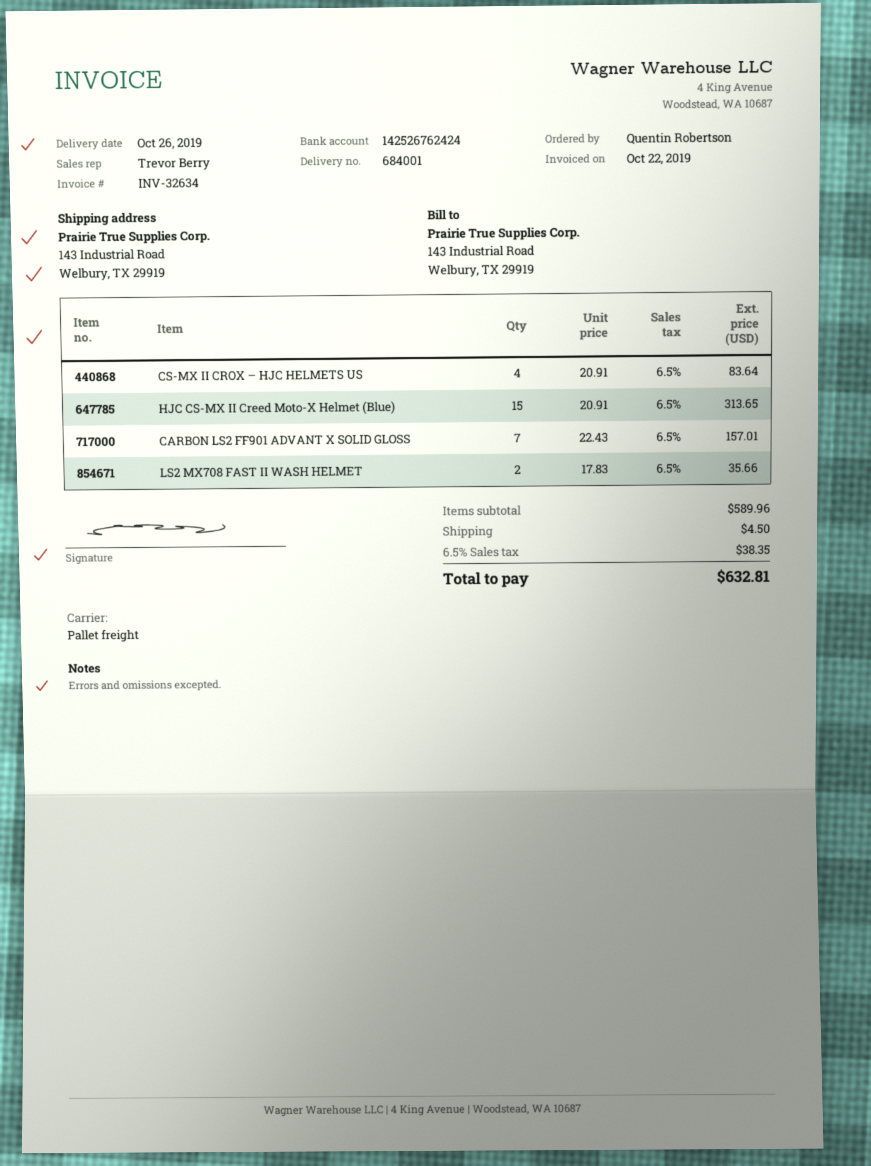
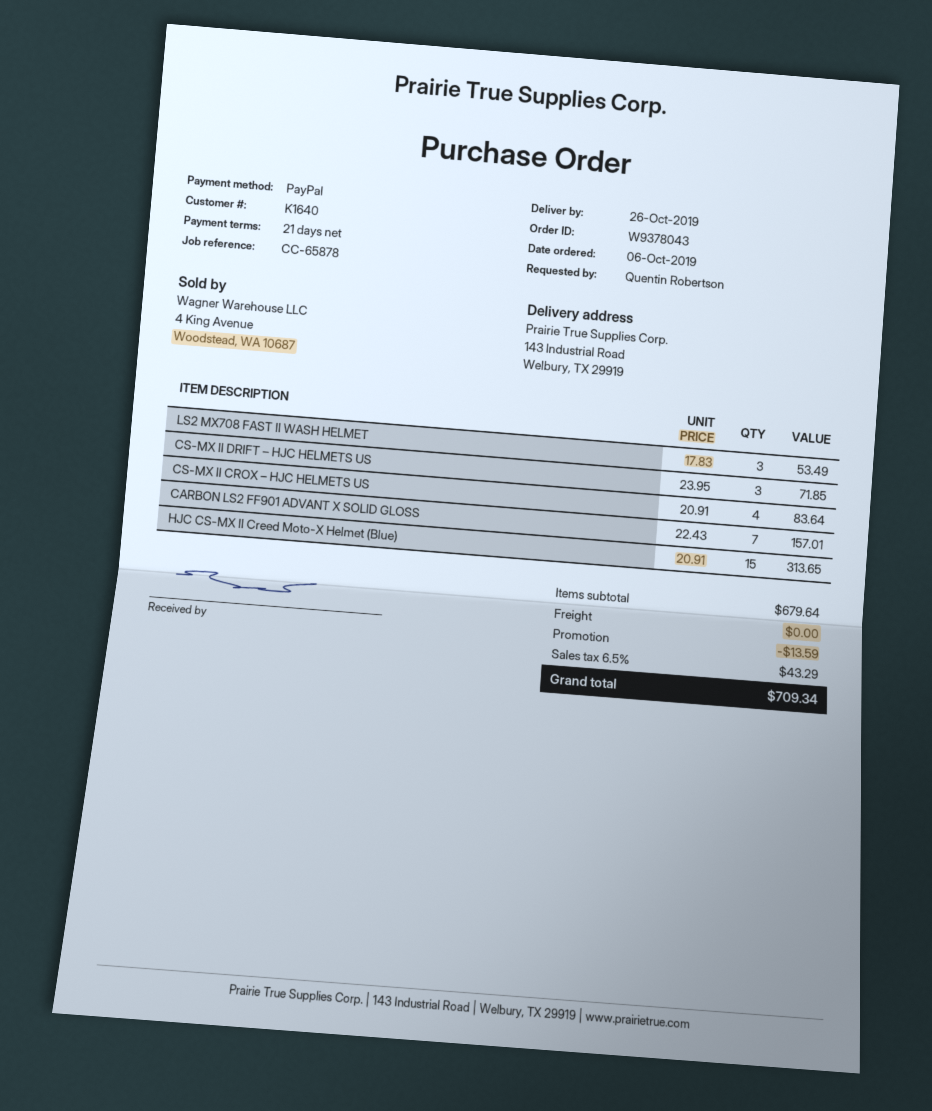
LS2 MX708 FAST II WASH HELMET: 2 x 17.83 = 35.66 -> 3 x 17.83 = 53.49
CS-MX II DRIFT – HJC HELMETS US: none -> 3 x 23.95 = 71.85
subtotal: 589.96 -> 679.64
discount: none -> 13.59
shipping: 4.50 -> 0.00
tax: 6.5% = 38.35 -> 6.5% = 43.29
total: 632.81 -> 709.34

